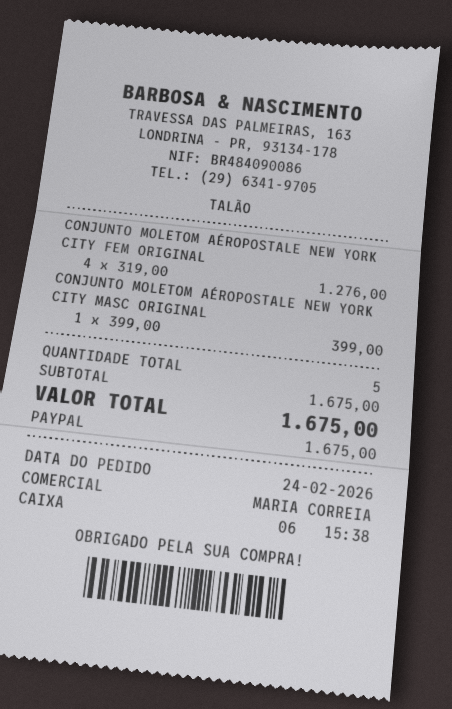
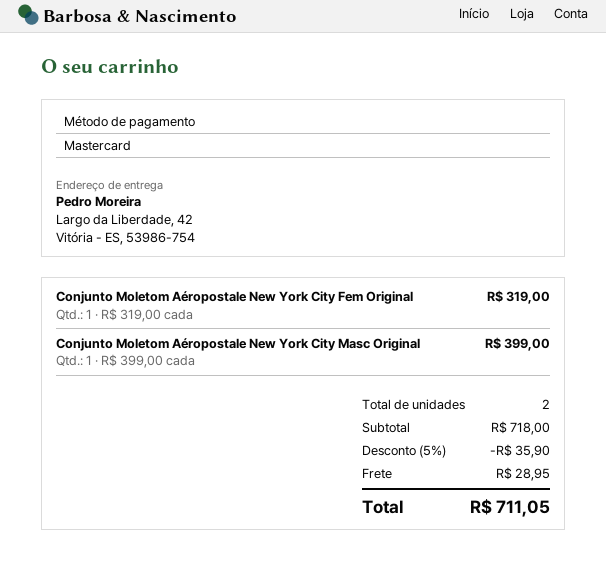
payment method: PayPal -> Mastercard
CONJUNTO MOLETOM AÉROPOSTALE NEW YORK CITY FEM ORIGINAL: 4 x 319.00 = 1276.00 -> 1 x 319.00 = 319.00
total quantity: 5 -> 2
subtotal: 1675.00 -> 718.00
discount: none -> 5% = 35.90
shipping: none -> 28.95
total: 1675.00 -> 711.05

